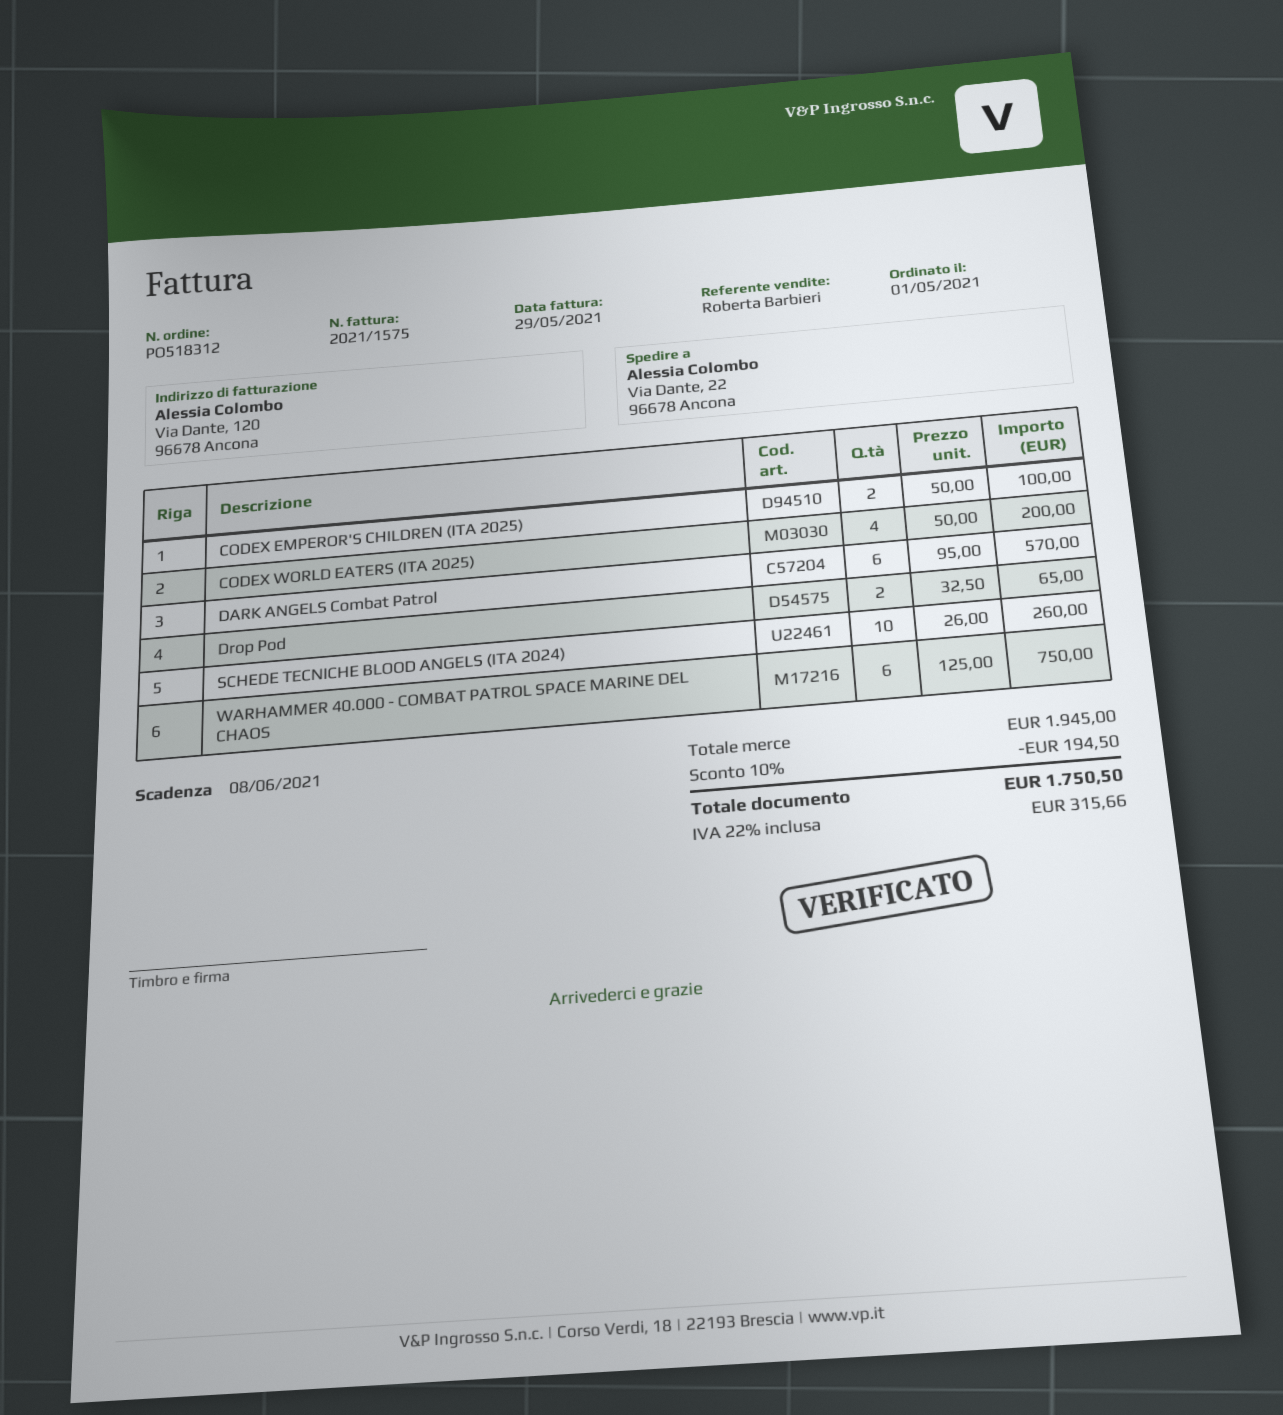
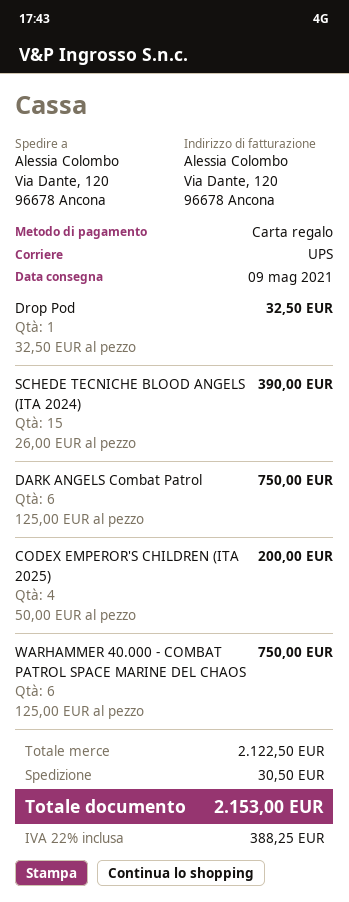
ship to: Via Dante, 22, 96678 Ancona -> Via Dante, 120, 96678 Ancona
CODEX EMPEROR'S CHILDREN (ITA 2025): 2 x 50.00 = 100.00 -> 4 x 50.00 = 200.00
CODEX WORLD EATERS (ITA 2025): 4 x 50.00 = 200.00 -> none
DARK ANGELS Combat Patrol: 6 x 95.00 = 570.00 -> 6 x 125.00 = 750.00
Drop Pod: 2 x 32.50 = 65.00 -> 1 x 32.50 = 32.50
SCHEDE TECNICHE BLOOD ANGELS (ITA 2024): 10 x 26.00 = 260.00 -> 15 x 26.00 = 390.00
subtotal: 1945.00 -> 2122.50
discount: 10% = 194.50 -> none
shipping: none -> 30.50
tax: 22% = 315.66 -> 22% = 388.25
total: 1750.50 -> 2153.00

